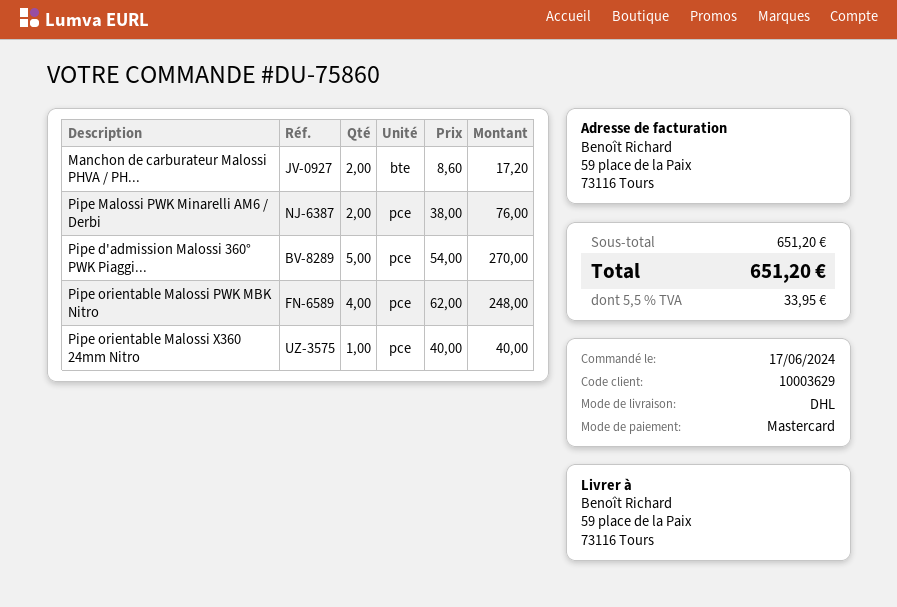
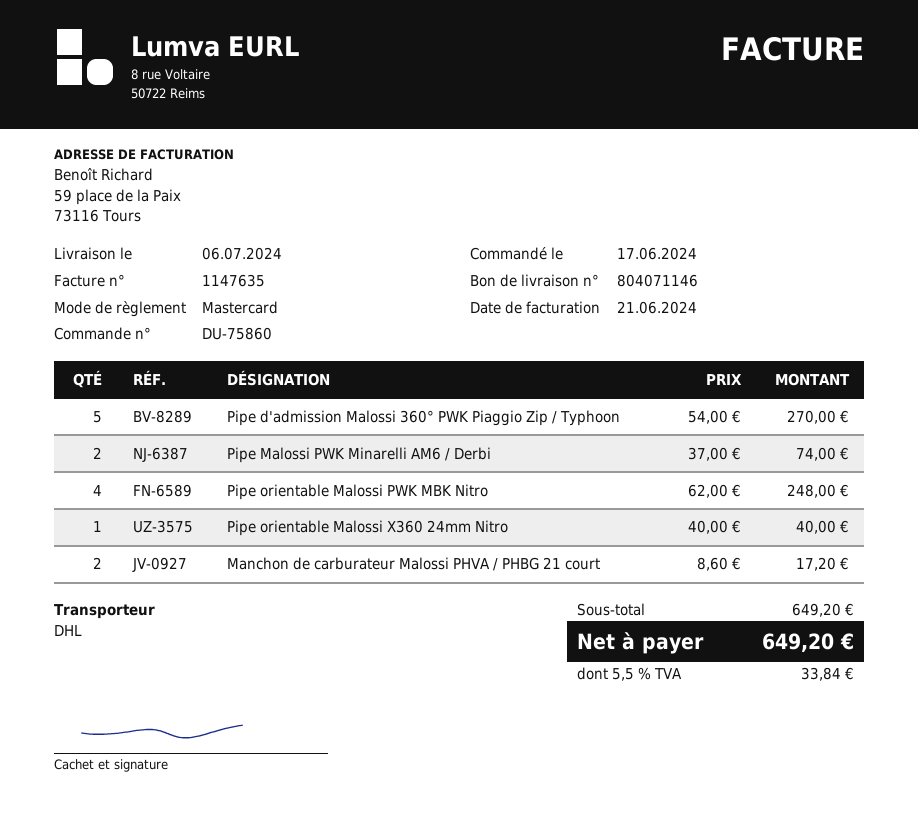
Pipe Malossi PWK Minarelli AM6 / Derbi: 2 x 38.00 = 76.00 -> 2 x 37.00 = 74.00
subtotal: 651.20 -> 649.20
tax: 5.5% = 33.95 -> 5.5% = 33.84
total: 651.20 -> 649.20

